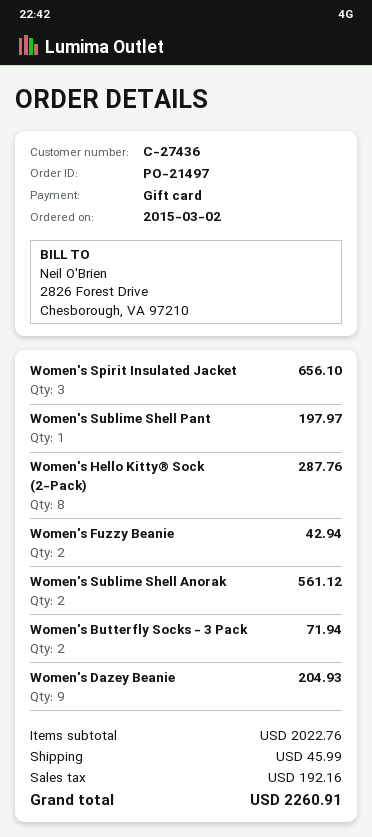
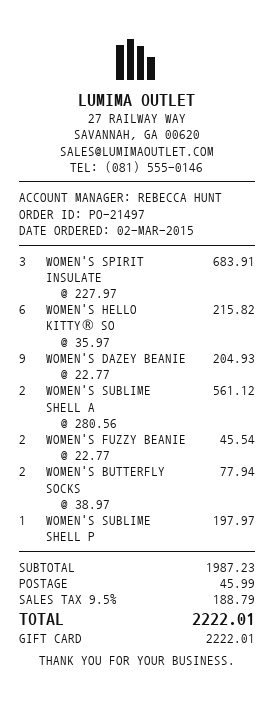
Women's Spirit Insulated Jacket: 3 for 656.10 -> 3 for 683.91
Women's Hello Kitty® Sock (2-Pack): 8 for 287.76 -> 6 for 215.82
Women's Fuzzy Beanie: 2 for 42.94 -> 2 for 45.54
Women's Butterfly Socks - 3 Pack: 2 for 71.94 -> 2 for 77.94
subtotal: 2022.76 -> 1987.23
tax: 192.16 -> 188.79
total: 2260.91 -> 2222.01

